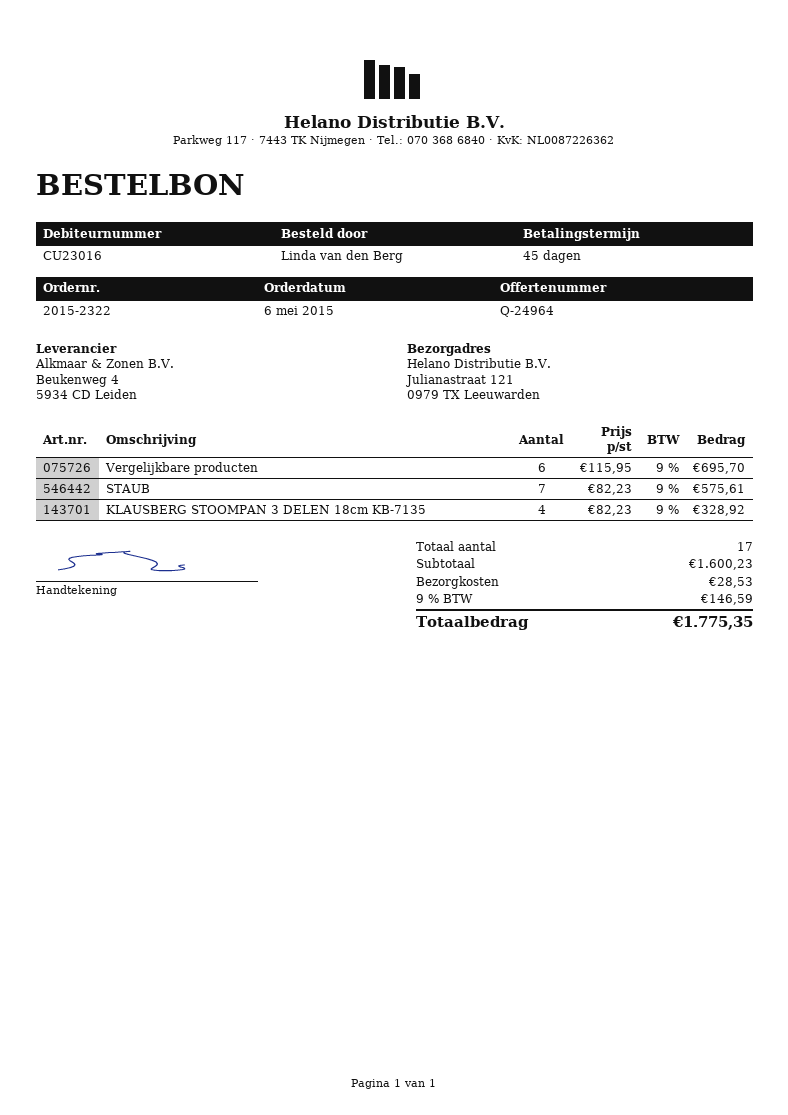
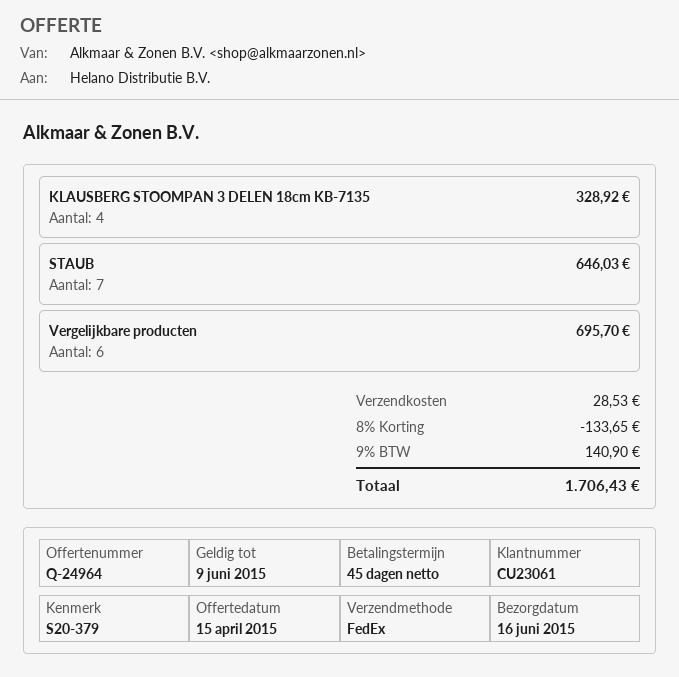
customer number: CU23016 -> CU23061
STAUB: 7 for 575.61 -> 7 for 646.03
discount: none -> 8% = 133.65
tax: 9% = 146.59 -> 9% = 140.90
total: 1775.35 -> 1706.43

